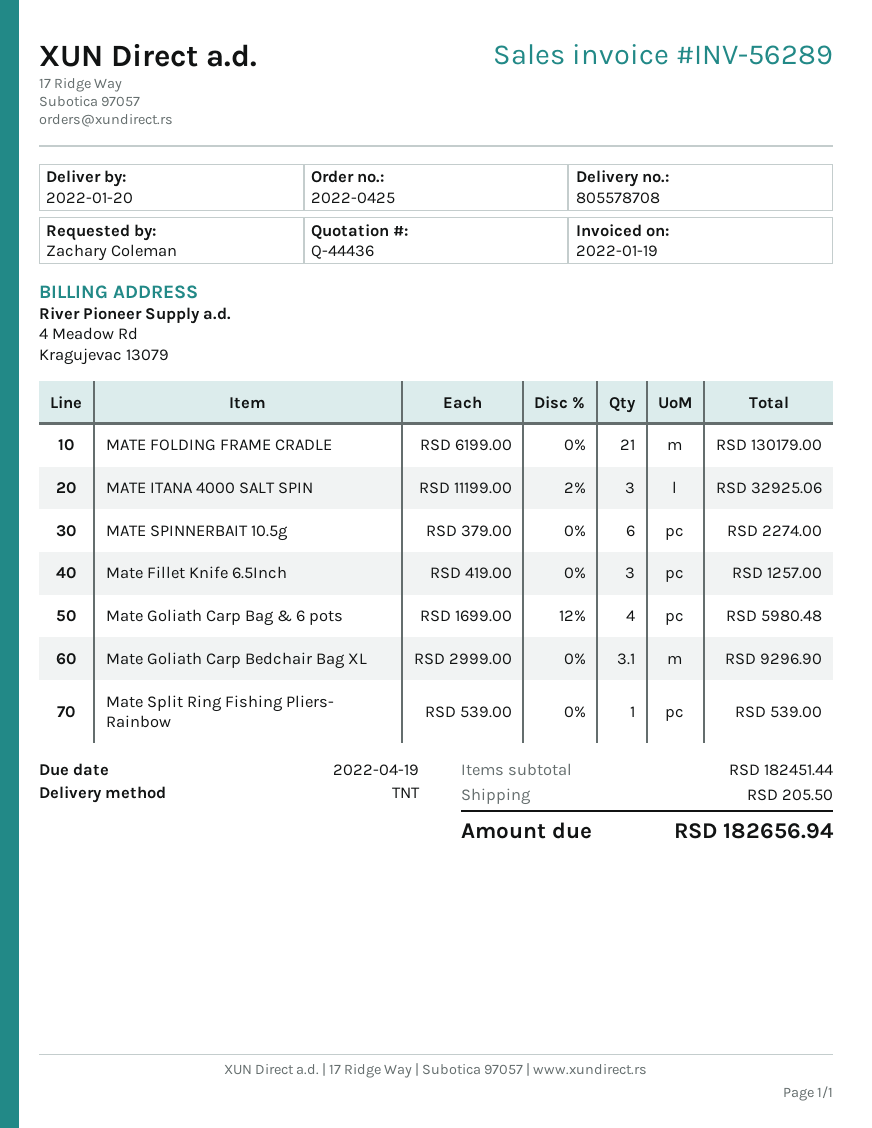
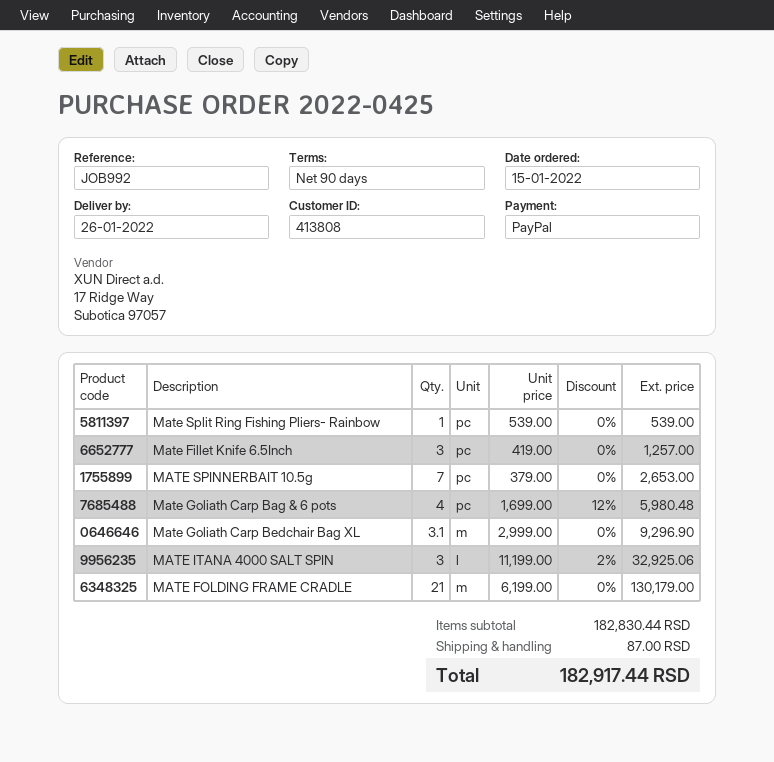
delivery date: 2022-01-20 -> 2022-01-26
MATE SPINNERBAIT 10.5g: 6 x 379.00 = 2274.00 -> 7 x 379.00 = 2653.00
subtotal: 182451.44 -> 182830.44
shipping: 205.50 -> 87.00
total: 182656.94 -> 182917.44

